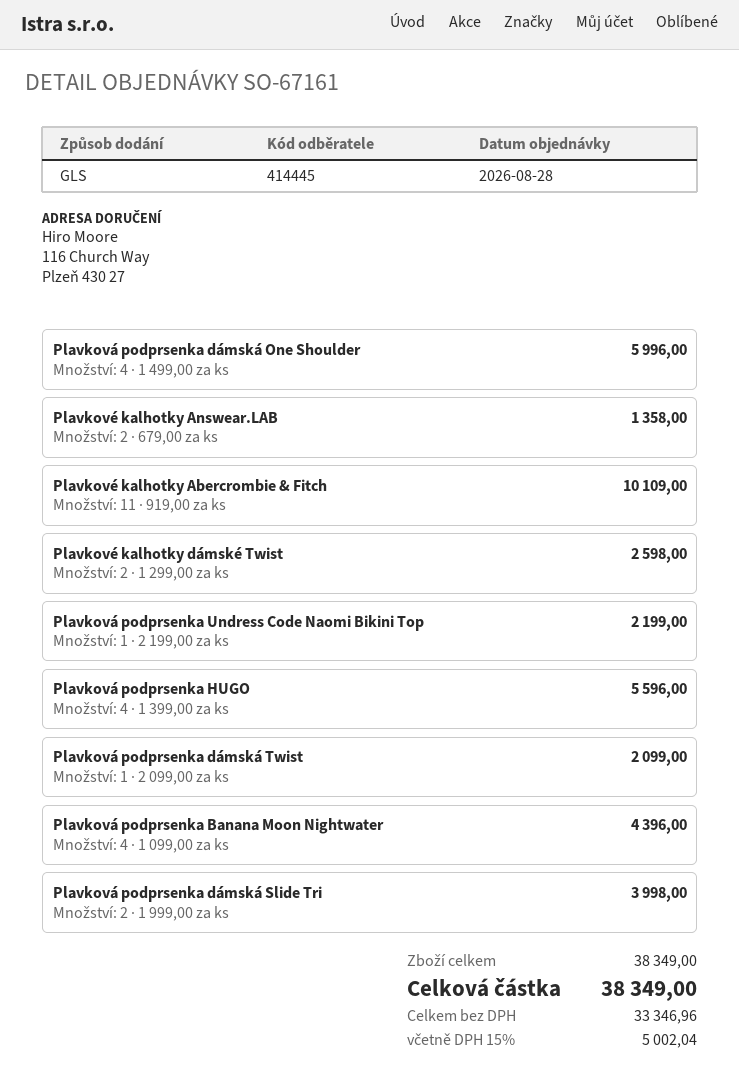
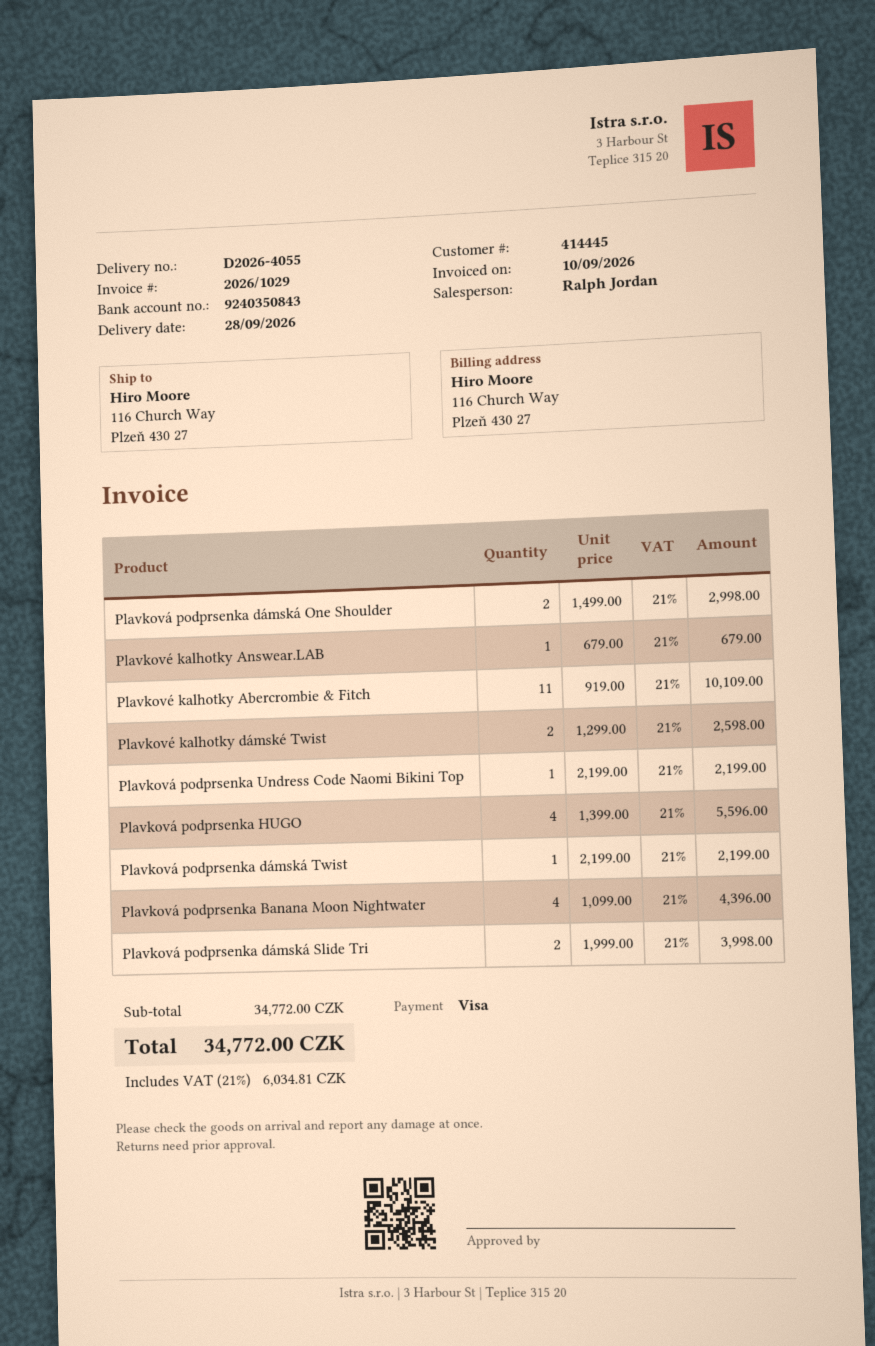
Plavková podprsenka dámská One Shoulder: 4 x 1499.00 = 5996.00 -> 2 x 1499.00 = 2998.00
Plavkové kalhotky Answear.LAB: 2 x 679.00 = 1358.00 -> 1 x 679.00 = 679.00
Plavková podprsenka dámská Twist: 1 x 2099.00 = 2099.00 -> 1 x 2199.00 = 2199.00
subtotal: 38349.00 -> 34772.00
tax: 15% = 5002.04 -> 21% = 6034.81
total: 38349.00 -> 34772.00

